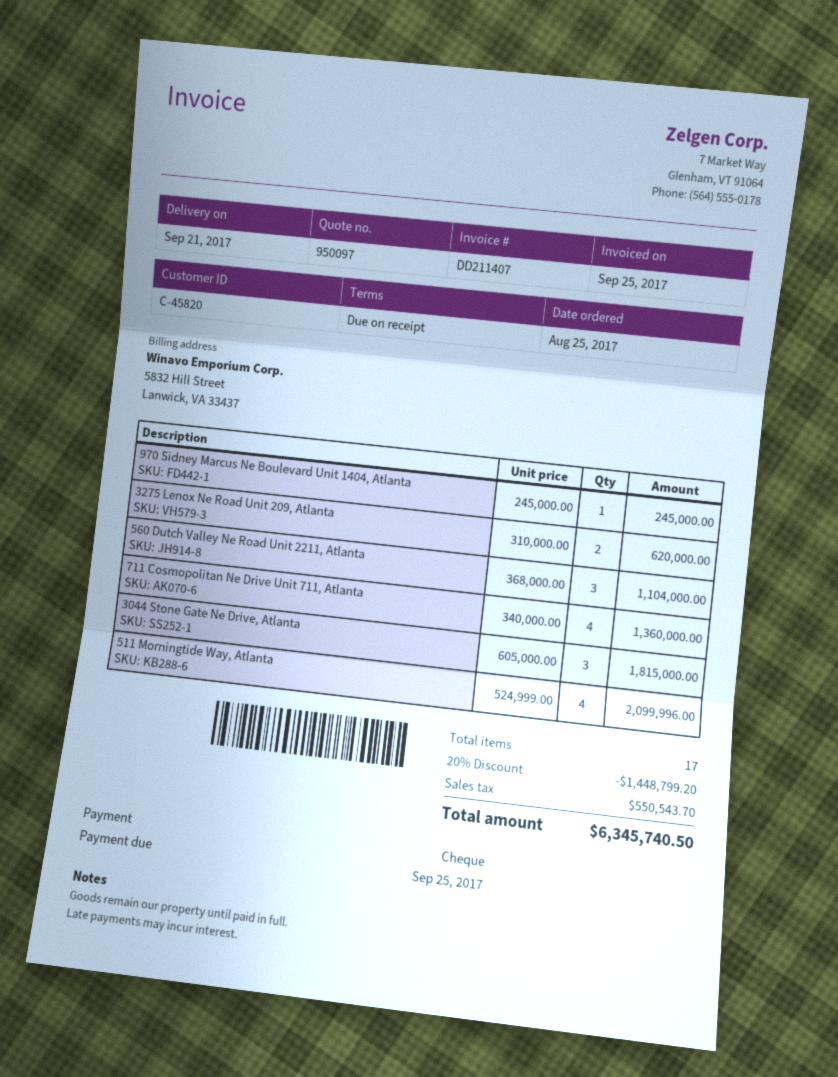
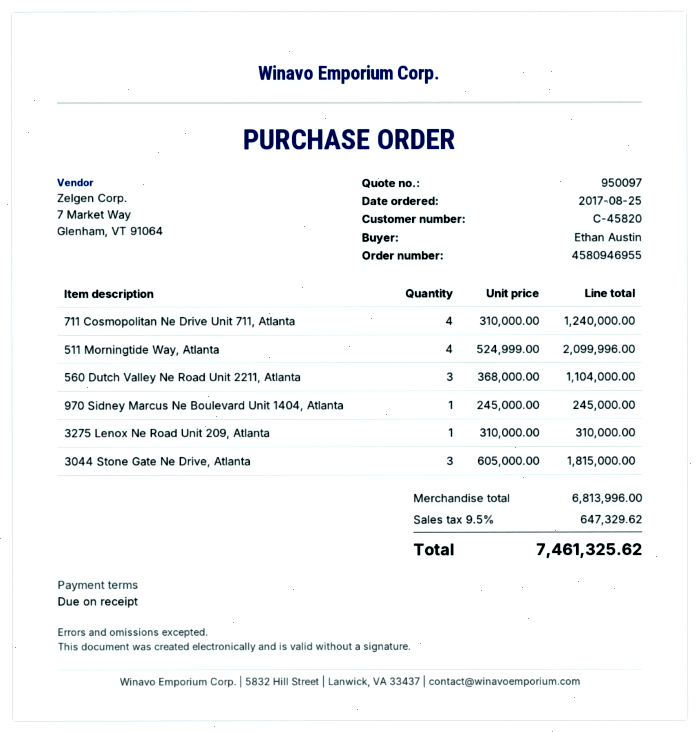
3275 Lenox Ne Road Unit 209, Atlanta: 2 x 310000.00 = 620000.00 -> 1 x 310000.00 = 310000.00
711 Cosmopolitan Ne Drive Unit 711, Atlanta: 4 x 340000.00 = 1360000.00 -> 4 x 310000.00 = 1240000.00
discount: 20% = 1448799.20 -> none
tax: 550543.70 -> 647329.62
total: 6345740.50 -> 7461325.62

